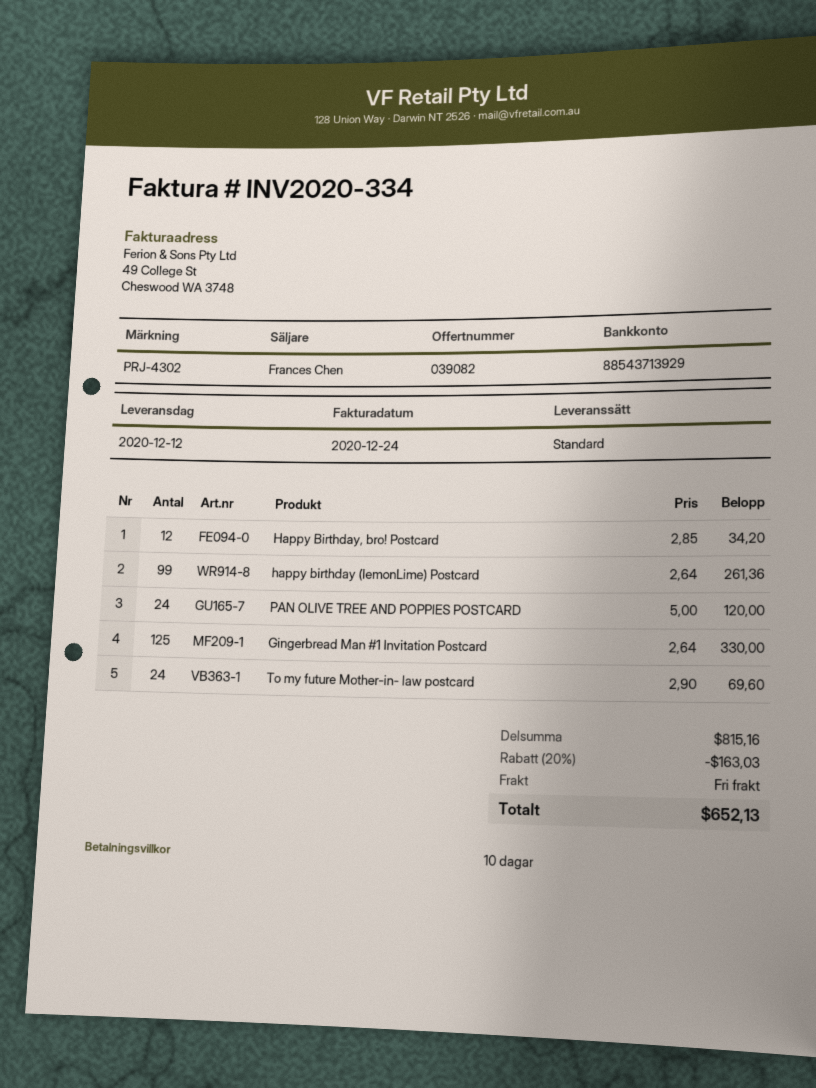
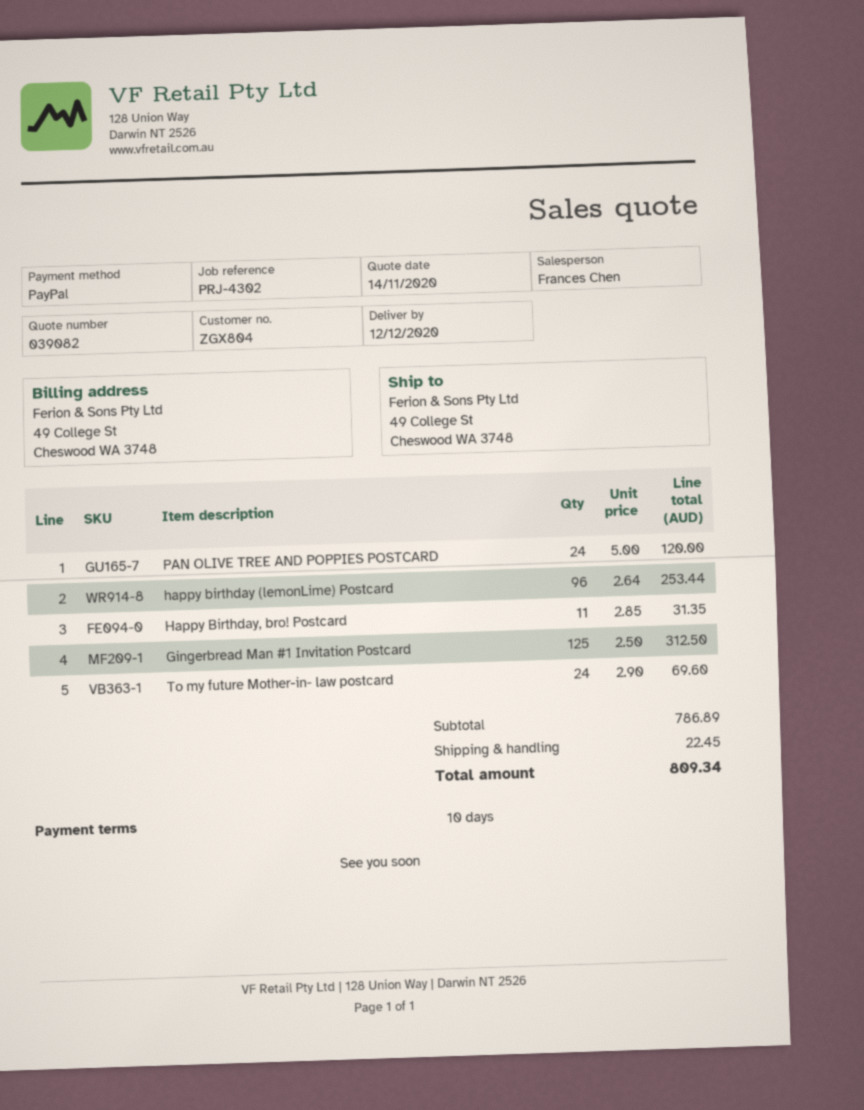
Happy Birthday, bro! Postcard: 12 x 2.85 = 34.20 -> 11 x 2.85 = 31.35
happy birthday (lemonLime) Postcard: 99 x 2.64 = 261.36 -> 96 x 2.64 = 253.44
Gingerbread Man #1 Invitation Postcard: 125 x 2.64 = 330.00 -> 125 x 2.50 = 312.50
subtotal: 815.16 -> 786.89
discount: 20% = 163.03 -> none
shipping: 0.00 -> 22.45
total: 652.13 -> 809.34

